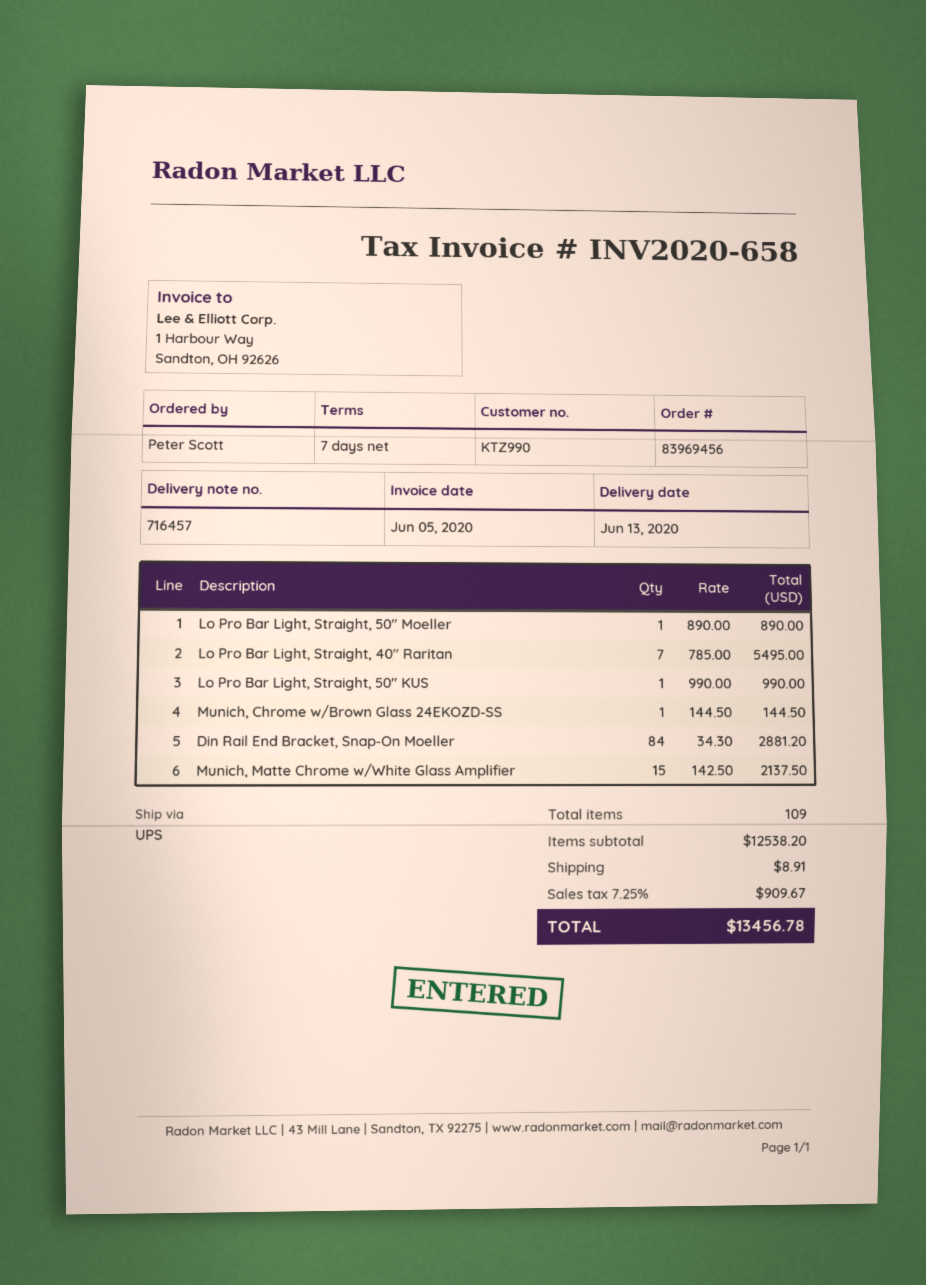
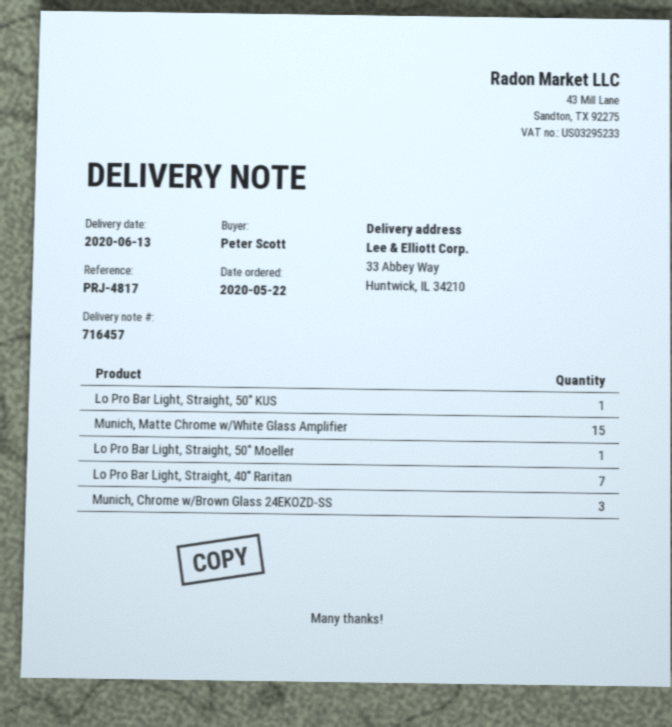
Munich, Chrome w/Brown Glass 24EKOZD-SS: 1 -> 3
Din Rail End Bracket, Snap-On Moeller: 84 -> none

